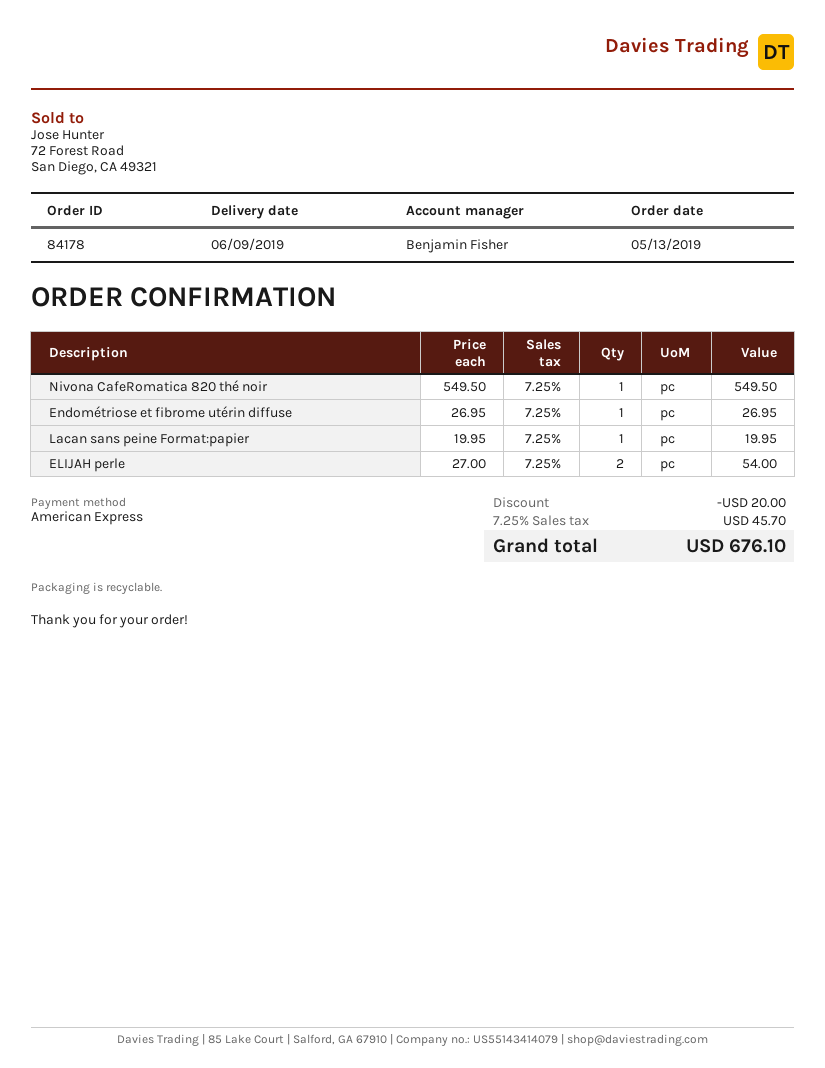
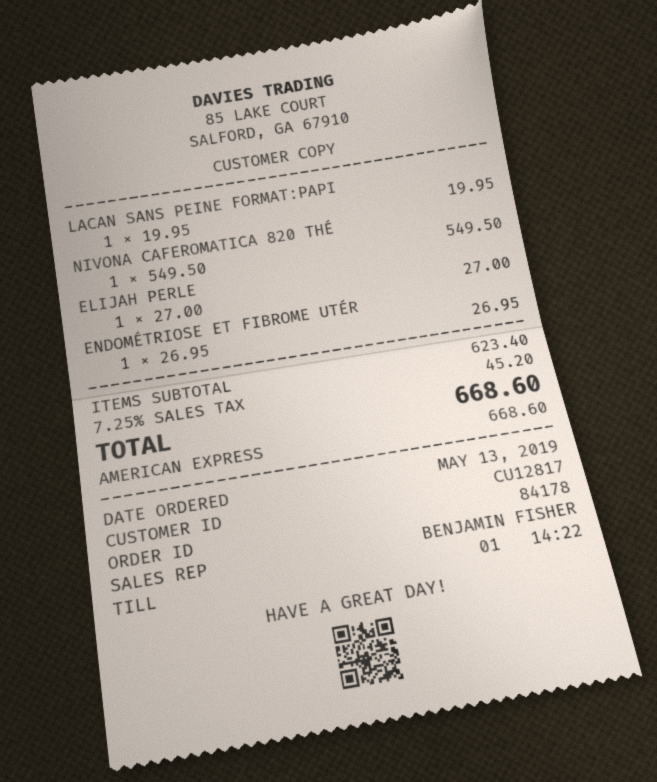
ELIJAH perle: 2 x 27.00 = 54.00 -> 1 x 27.00 = 27.00
discount: 20.00 -> none
tax: 7.25% = 45.70 -> 7.25% = 45.20
total: 676.10 -> 668.60

